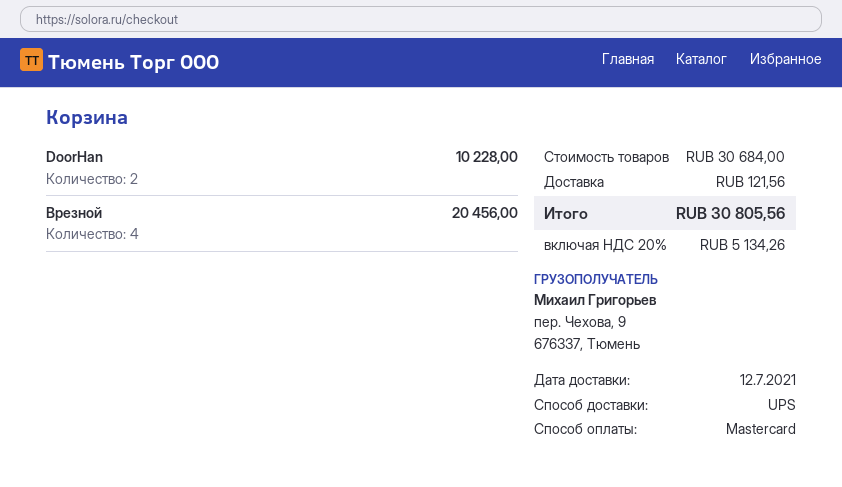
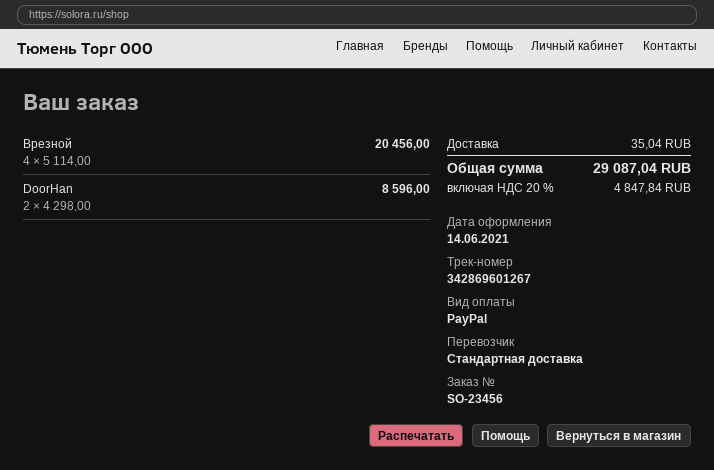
payment method: Mastercard -> PayPal
shipping method: UPS -> standard
DoorHan: 2 for 10228.00 -> 2 for 8596.00
shipping: 121.56 -> 35.04
tax: 20% = 5134.26 -> 20% = 4847.84
total: 30805.56 -> 29087.04

